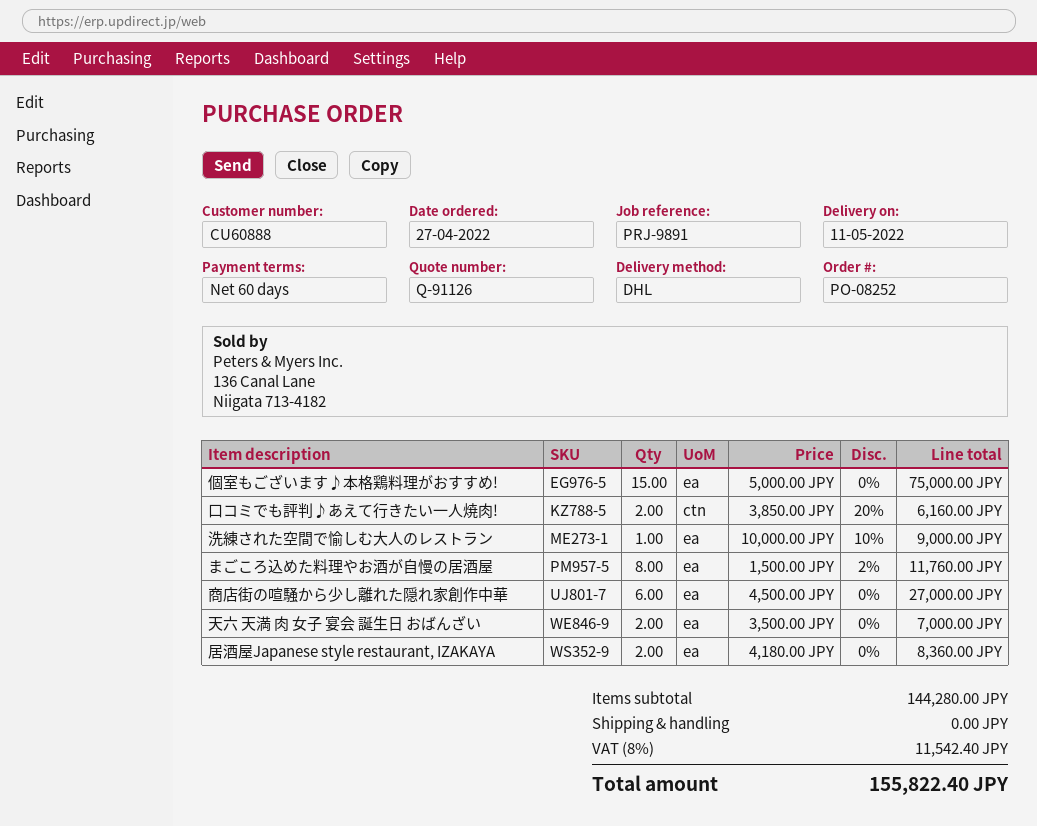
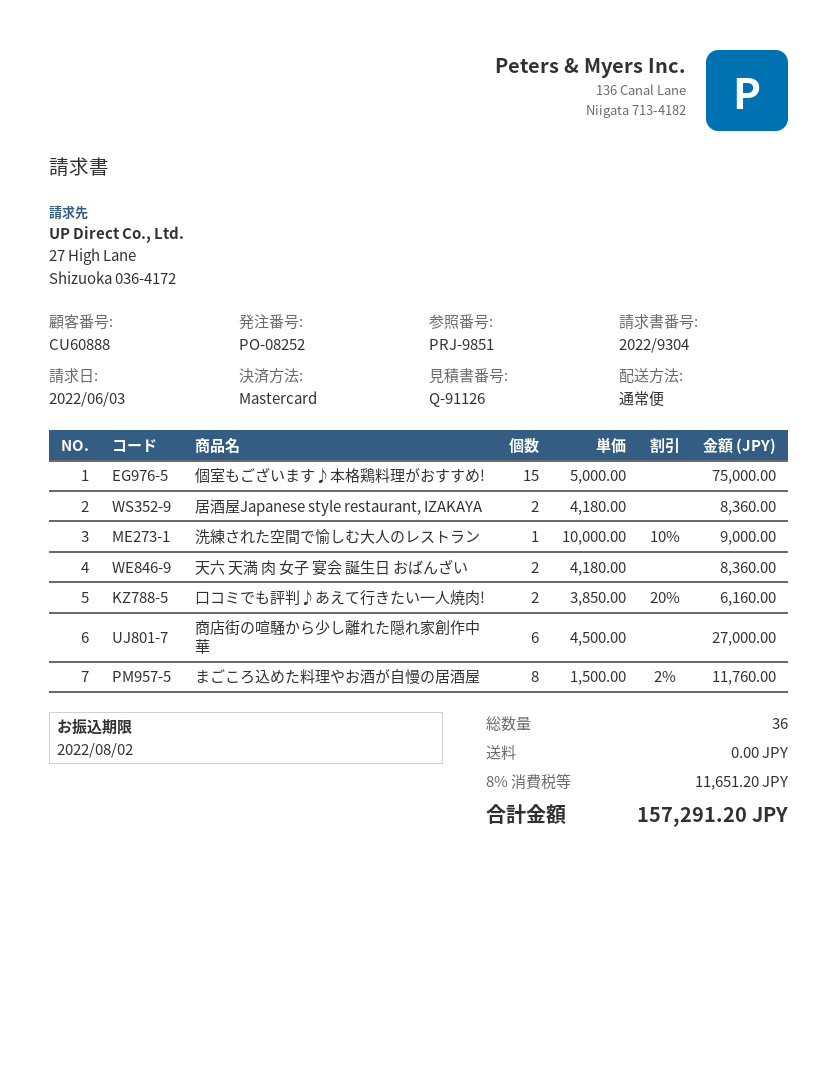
reference: PRJ-9891 -> PRJ-9851
shipping method: DHL -> standard
天六 天満 肉 女子 宴会 誕生日 おばんざい: 2 x 3500.00 = 7000.00 -> 2 x 4180.00 = 8360.00
tax: 8% = 11542.40 -> 8% = 11651.20
total: 155822.40 -> 157291.20

